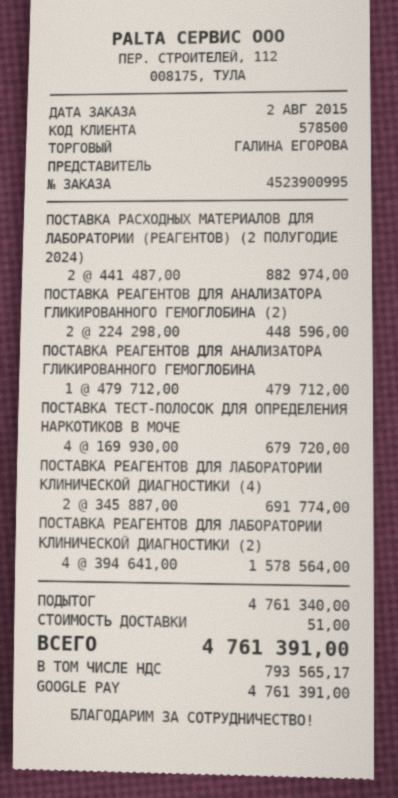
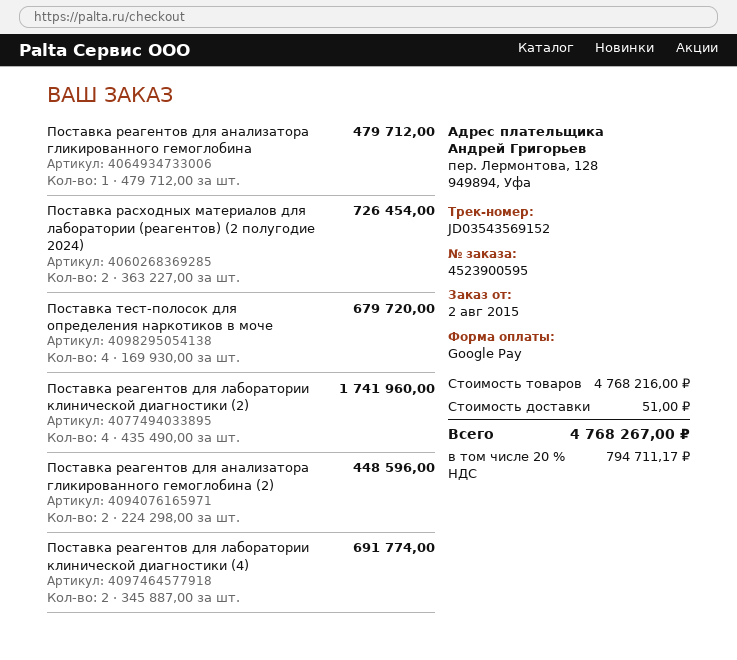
order number: 4523900995 -> 4523900595
ПОСТАВКА РАСХОДНЫХ МАТЕРИАЛОВ ДЛЯ ЛАБОРАТОРИИ (РЕАГЕНТОВ) (2 ПОЛУГОДИЕ 2024): 2 x 441487.00 = 882974.00 -> 2 x 363227.00 = 726454.00
ПОСТАВКА РЕАГЕНТОВ ДЛЯ ЛАБОРАТОРИИ КЛИНИЧЕСКОЙ ДИАГНОСТИКИ (2): 4 x 394641.00 = 1578564.00 -> 4 x 435490.00 = 1741960.00
subtotal: 4761340.00 -> 4768216.00
tax: 793565.17 -> 794711.17
total: 4761391.00 -> 4768267.00

